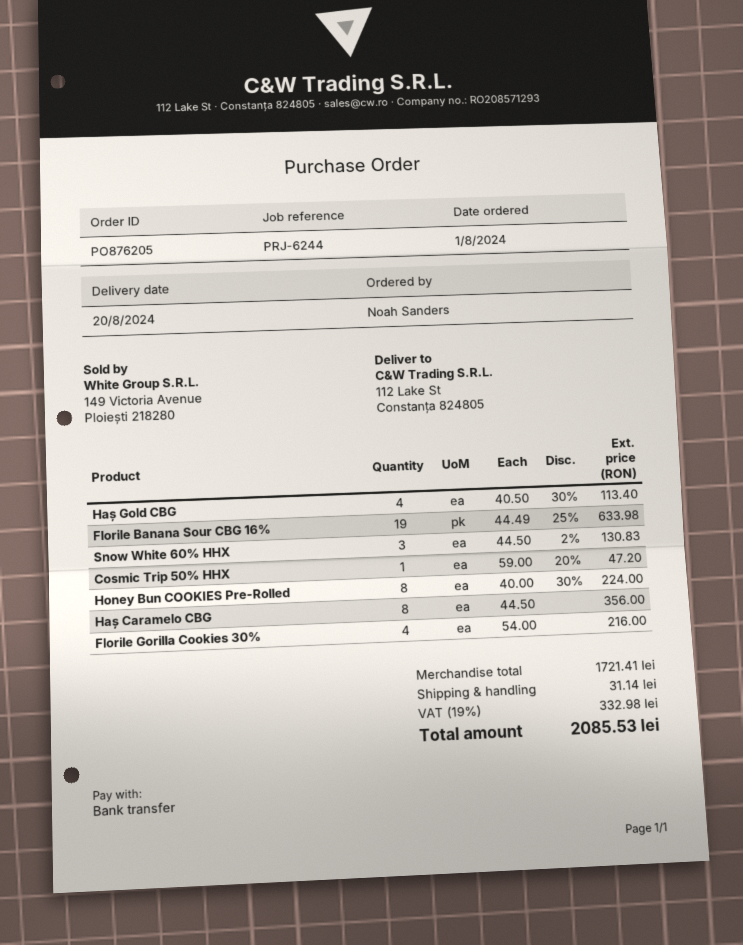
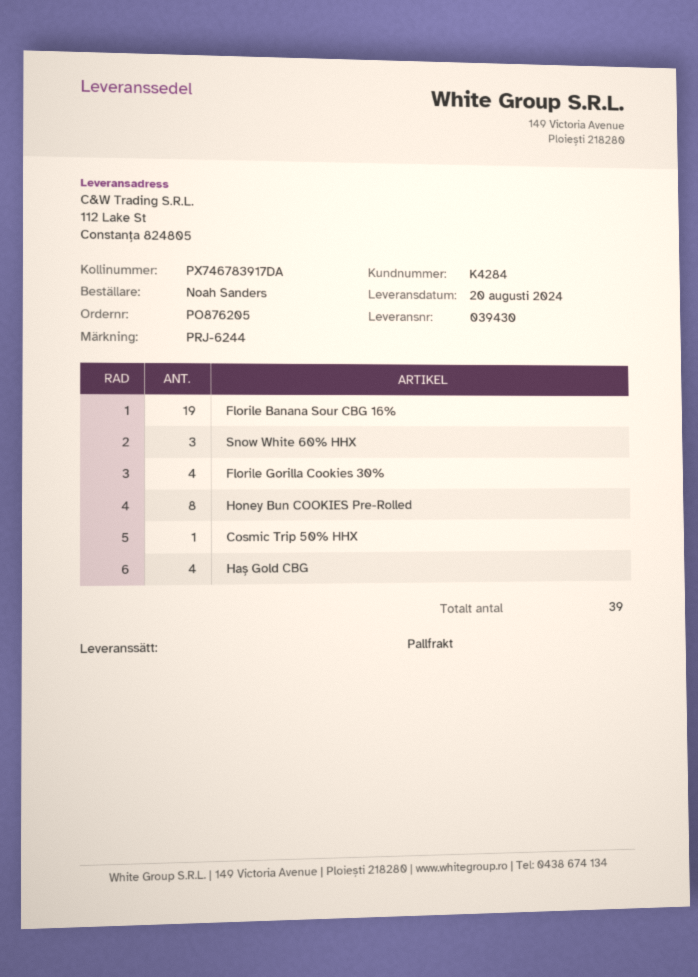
Haș Caramelo CBG: 8 -> none

